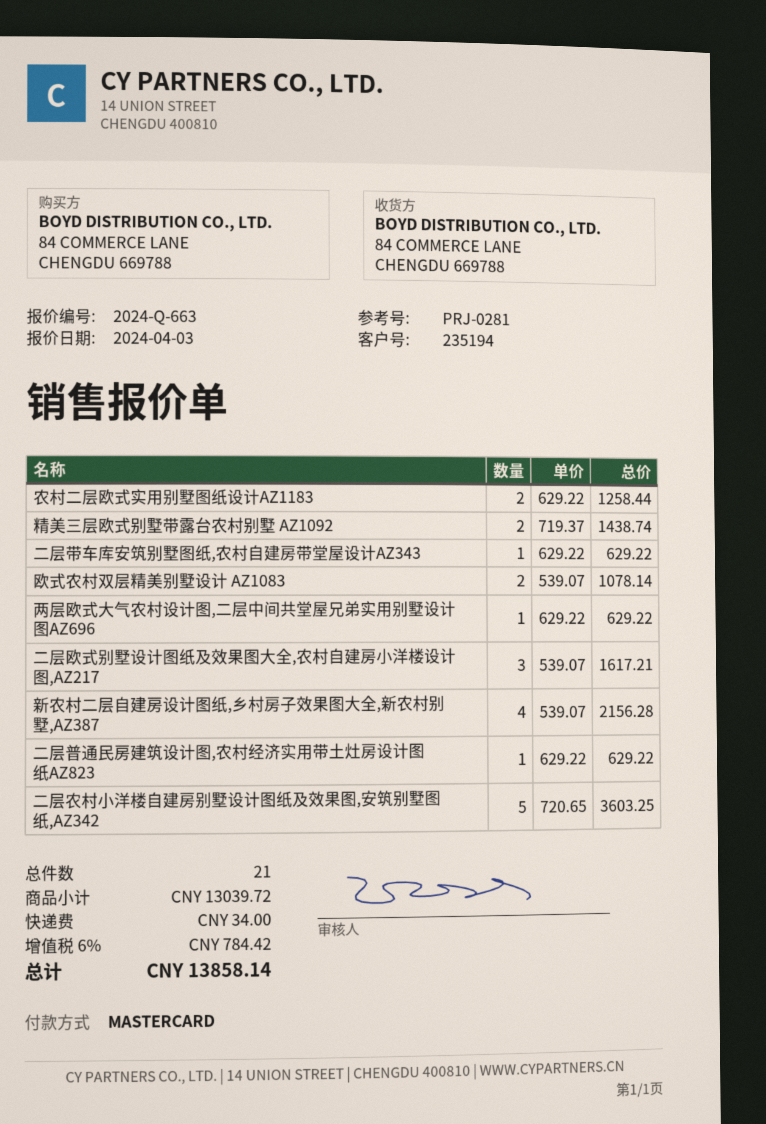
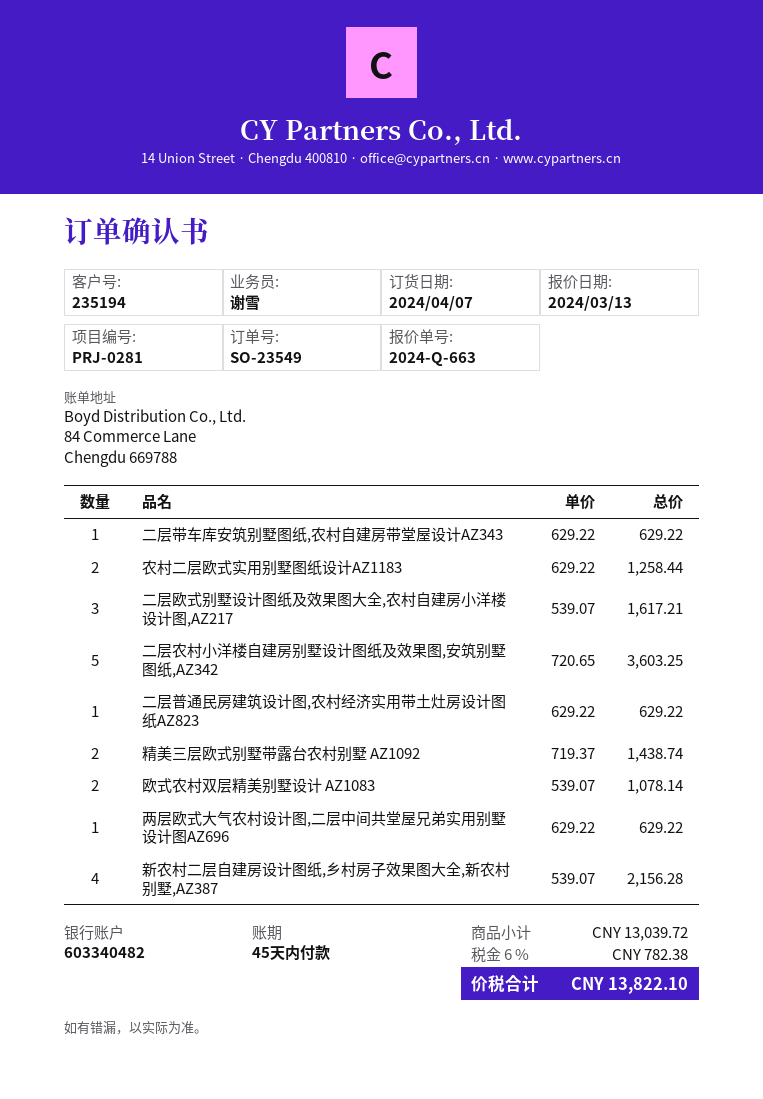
quote date: 2024-04-03 -> 2024-03-13
shipping: 34.00 -> none
tax: 6% = 784.42 -> 6% = 782.38
total: 13858.14 -> 13822.10

